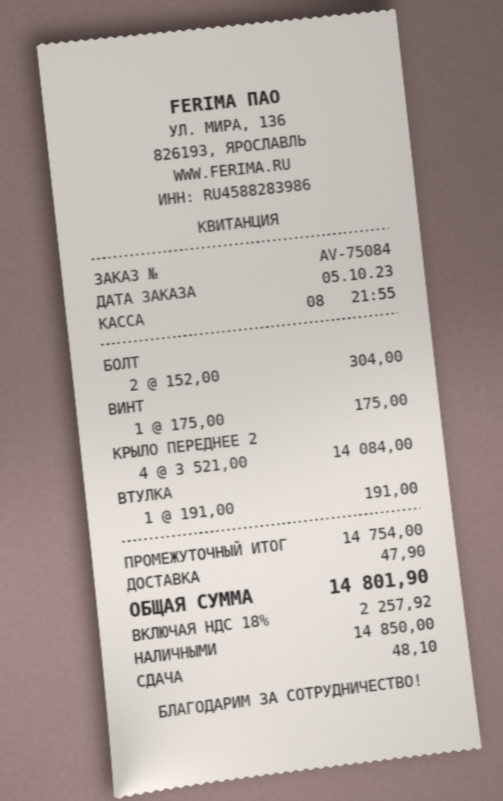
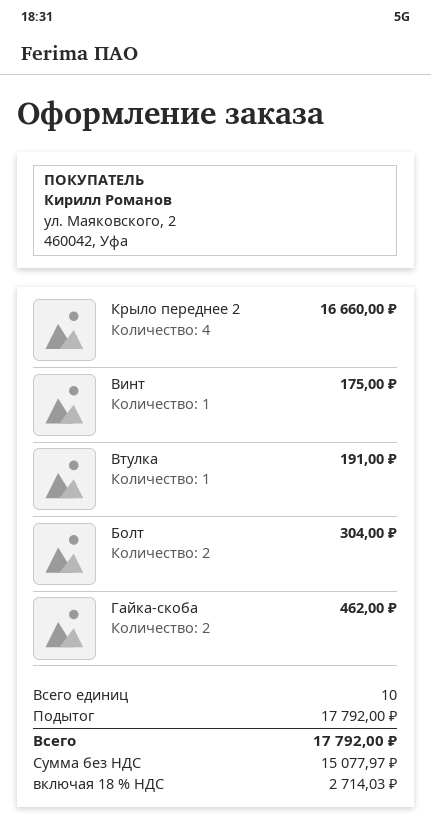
КРЫЛО ПЕРЕДНЕЕ 2: 4 for 14084.00 -> 4 for 16660.00
Гайка-скоба: none -> 2 for 462.00
subtotal: 14754.00 -> 17792.00
shipping: 47.90 -> none
tax: 18% = 2257.92 -> 18% = 2714.03
total: 14801.90 -> 17792.00

